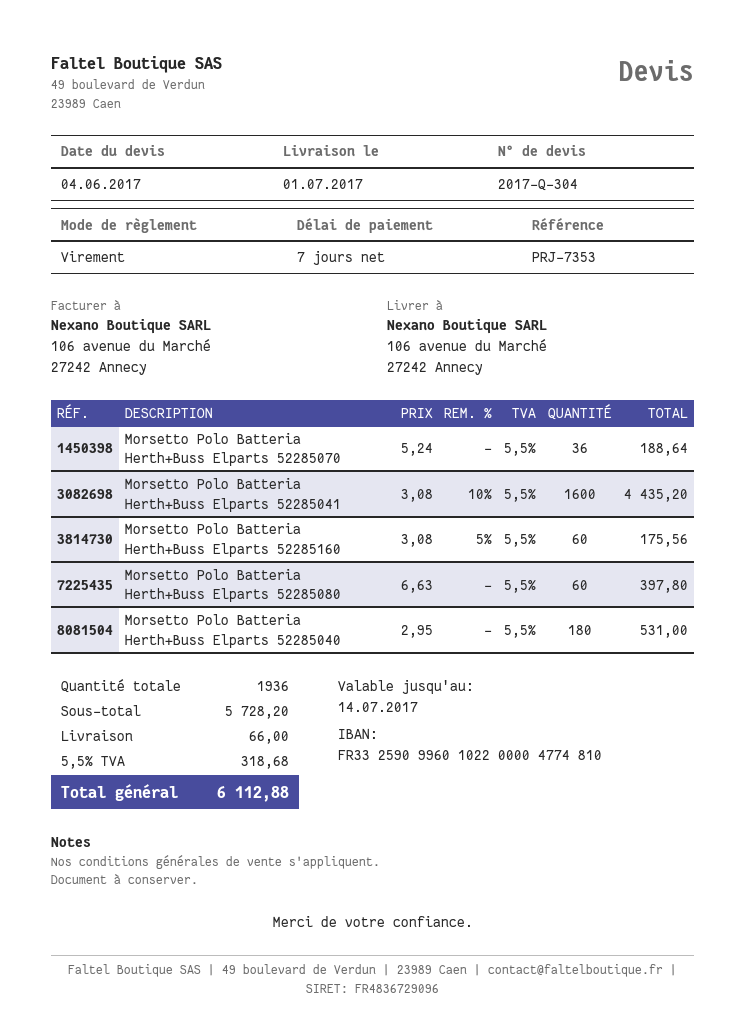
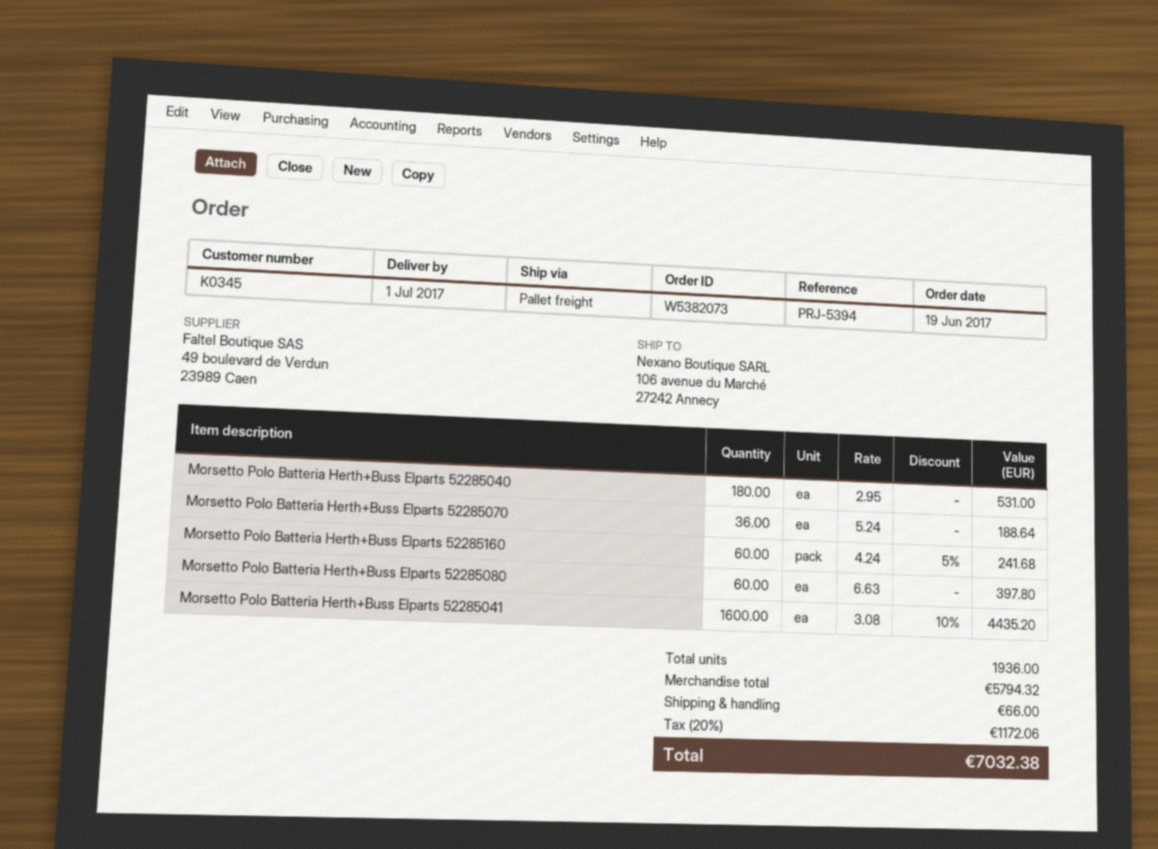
reference: PRJ-7353 -> PRJ-5394
Morsetto Polo Batteria Herth+Buss Elparts 52285160: 60 x 3.08 - 5% = 175.56 -> 60 x 4.24 - 5% = 241.68
subtotal: 5728.20 -> 5794.32
tax: 5.5% = 318.68 -> 20% = 1172.06
total: 6112.88 -> 7032.38

